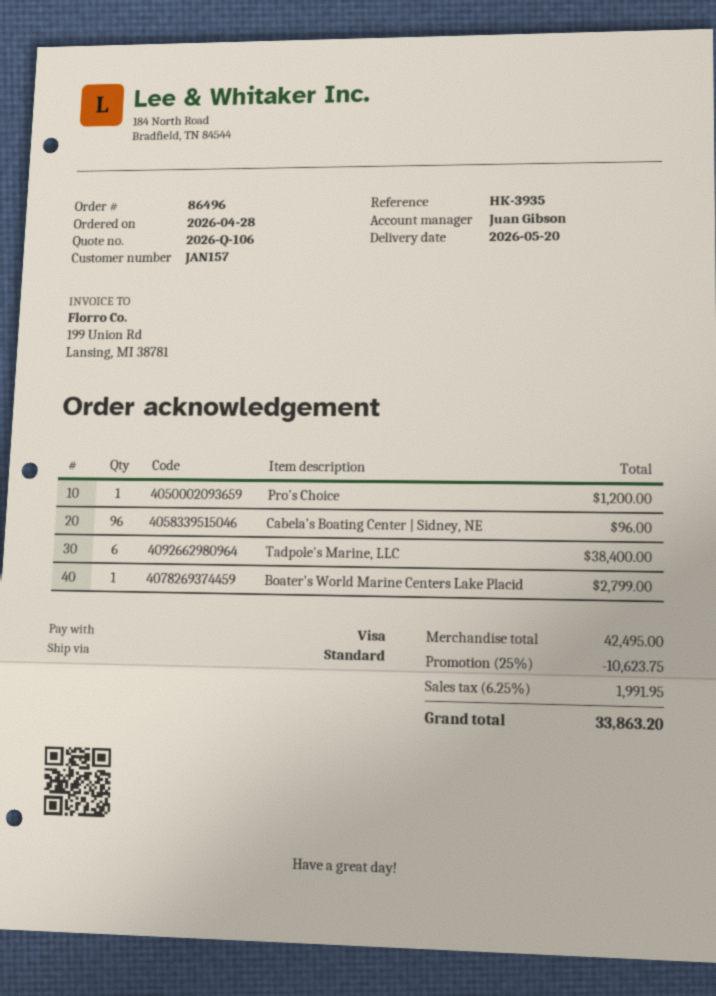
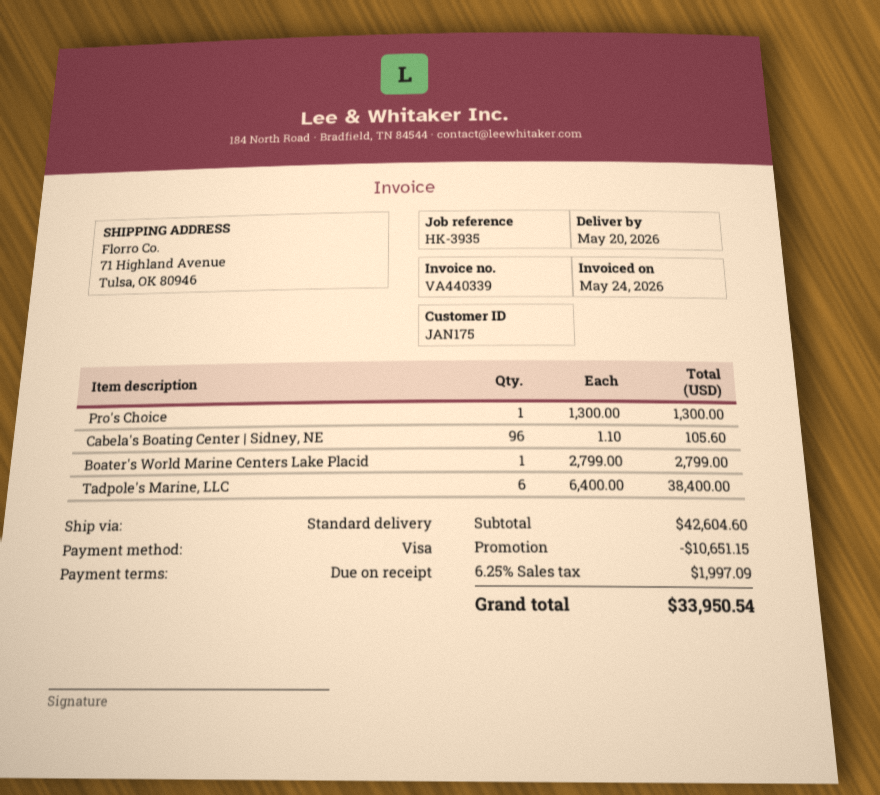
customer number: JAN157 -> JAN175
Pro's Choice: 1 for 1200.00 -> 1 for 1300.00
Cabela's Boating Center | Sidney, NE: 96 for 96.00 -> 96 for 105.60
subtotal: 42495.00 -> 42604.60
discount: 10623.75 -> 10651.15
tax: 6.25% = 1991.95 -> 6.25% = 1997.09
total: 33863.20 -> 33950.54

